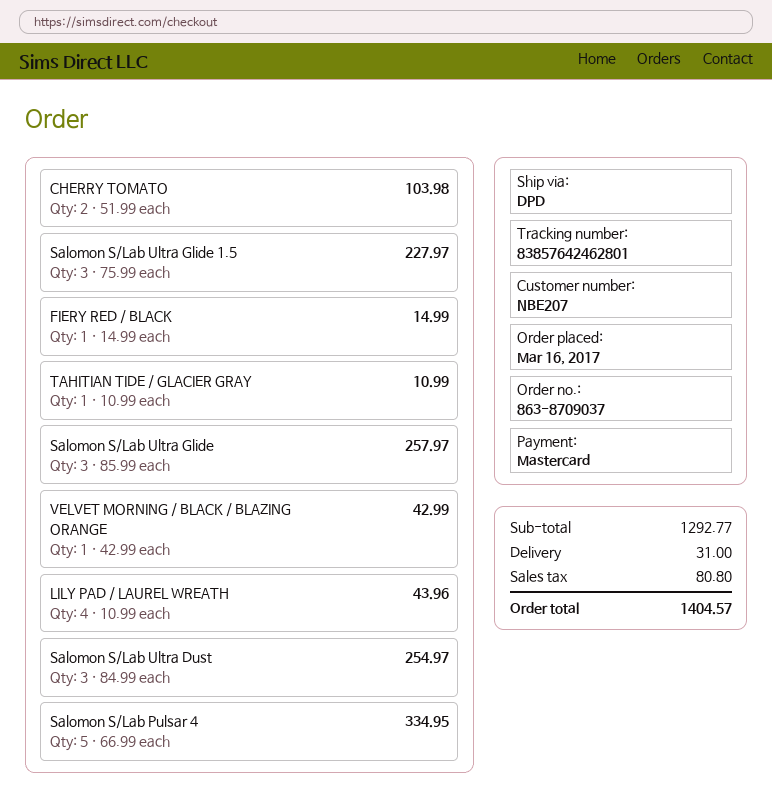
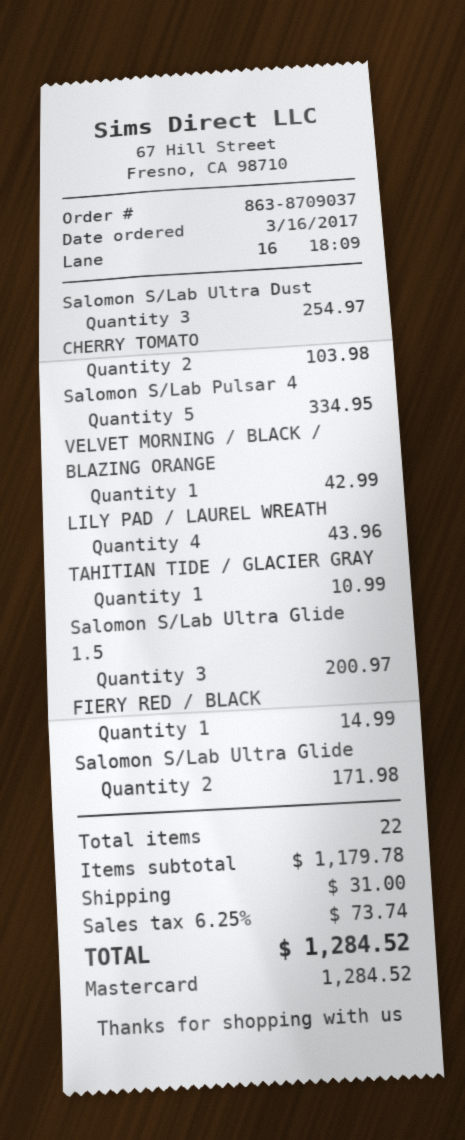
Salomon S/Lab Ultra Glide 1.5: 3 for 227.97 -> 3 for 200.97
Salomon S/Lab Ultra Glide: 3 for 257.97 -> 2 for 171.98
subtotal: 1292.77 -> 1179.78
tax: 80.80 -> 73.74
total: 1404.57 -> 1284.52

